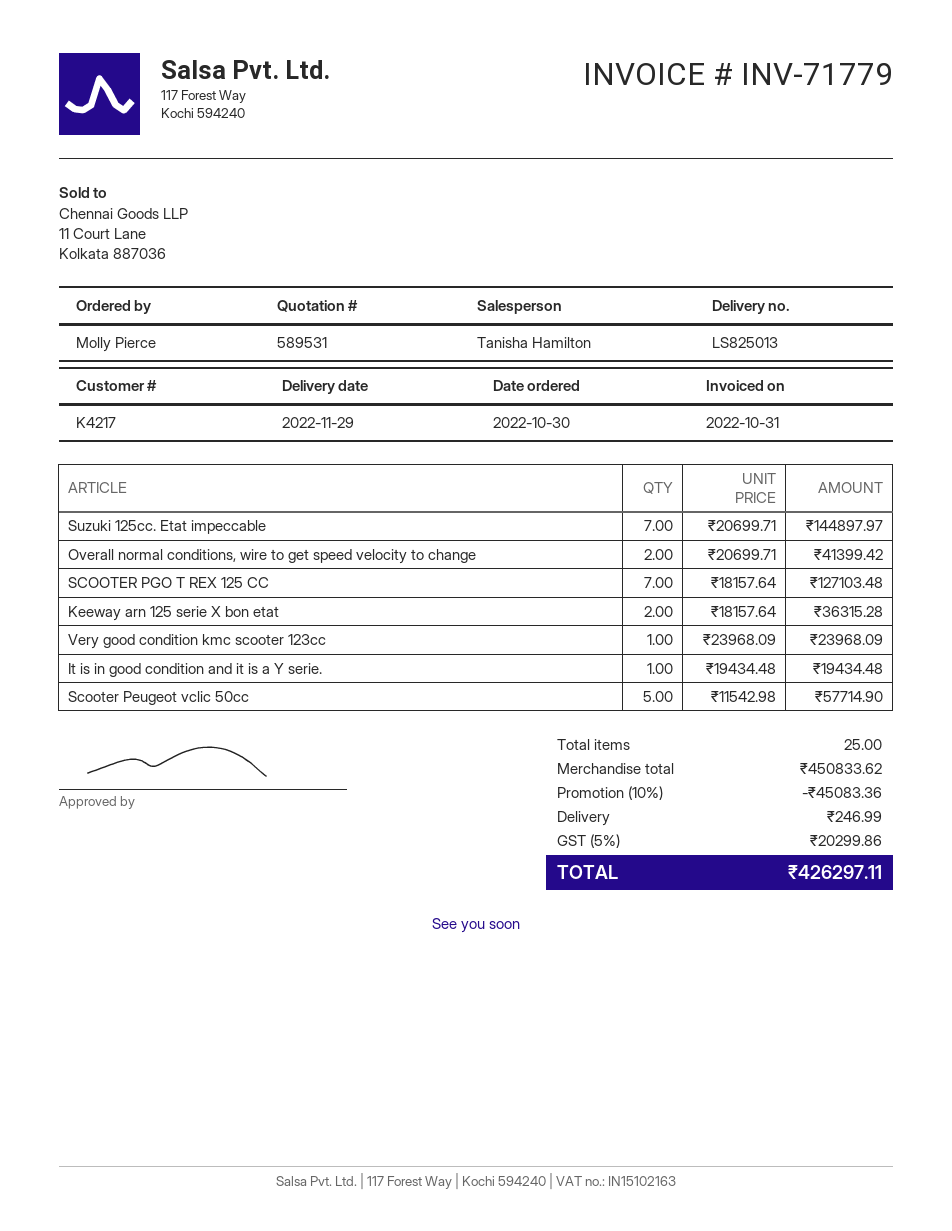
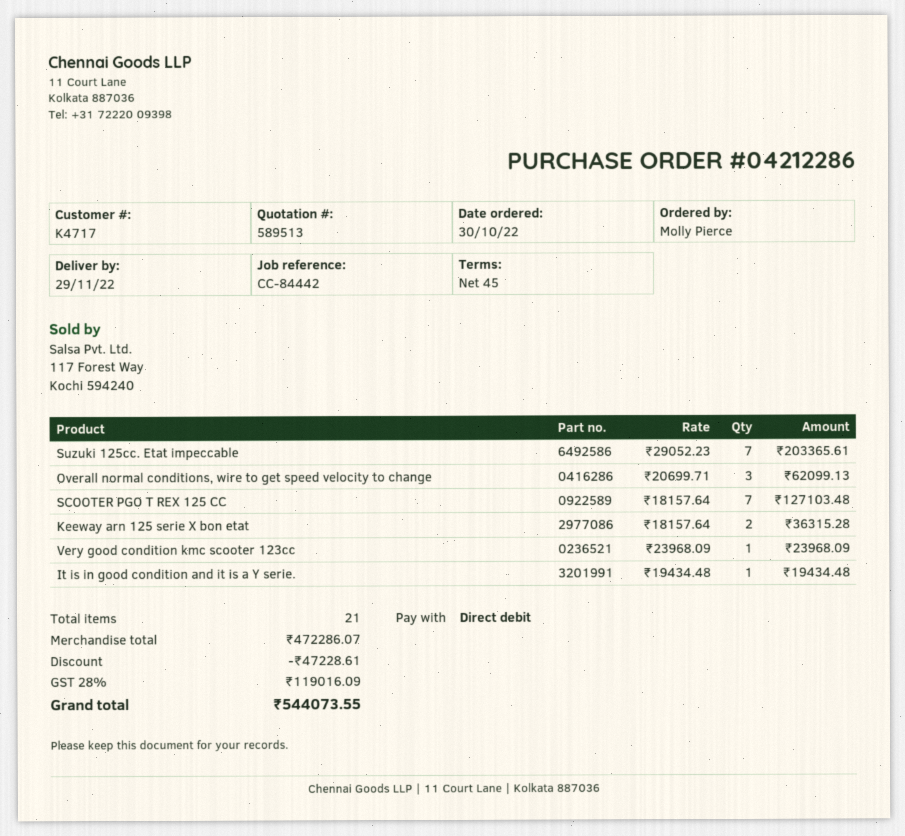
quote number: 589531 -> 589513
customer number: K4217 -> K4717
Suzuki 125cc. Etat impeccable: 7 x 20699.71 = 144897.97 -> 7 x 29052.23 = 203365.61
Overall normal conditions, wire to get speed velocity to change: 2 x 20699.71 = 41399.42 -> 3 x 20699.71 = 62099.13
Scooter Peugeot vclic 50cc: 5 x 11542.98 = 57714.90 -> none
total quantity: 25 -> 21
subtotal: 450833.62 -> 472286.07
discount: 45083.36 -> 47228.61
shipping: 246.99 -> none
tax: 5% = 20299.86 -> 28% = 119016.09
total: 426297.11 -> 544073.55

